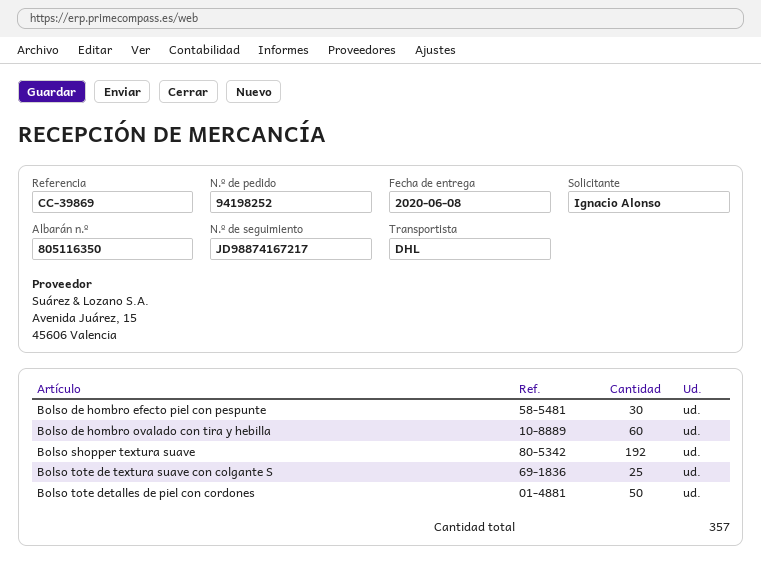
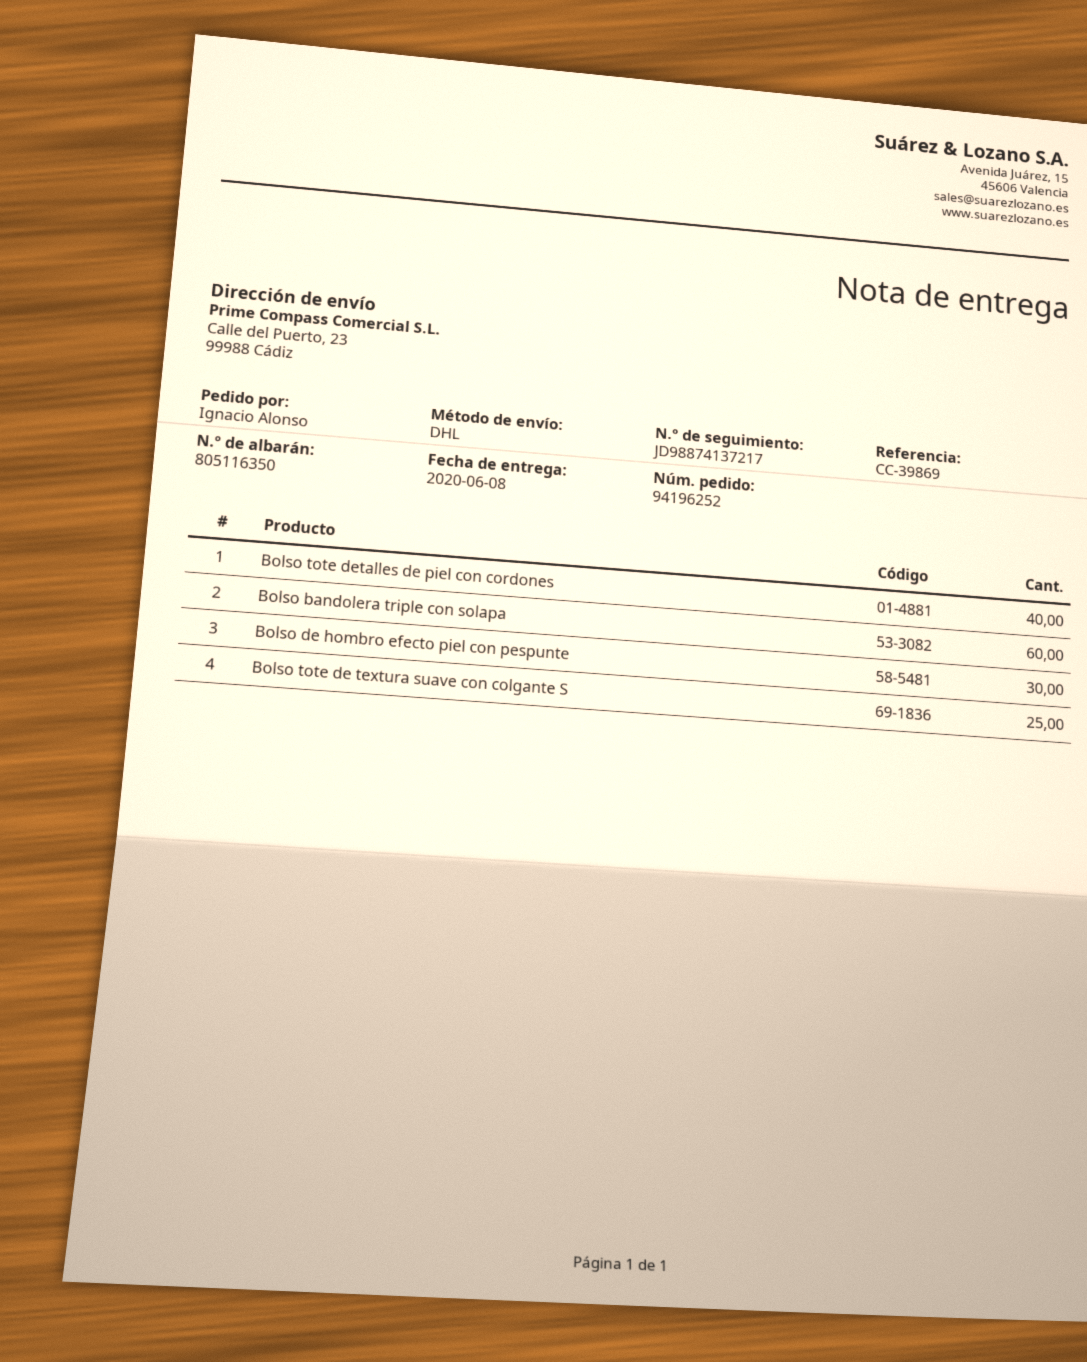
order number: 94198252 -> 94196252
tracking number: JD98874167217 -> JD98874137217
Bolso de hombro ovalado con tira y hebilla: 60 -> none
Bolso shopper textura suave: 192 -> none
Bolso tote detalles de piel con cordones: 50 -> 40
Bolso bandolera triple con solapa: none -> 60

